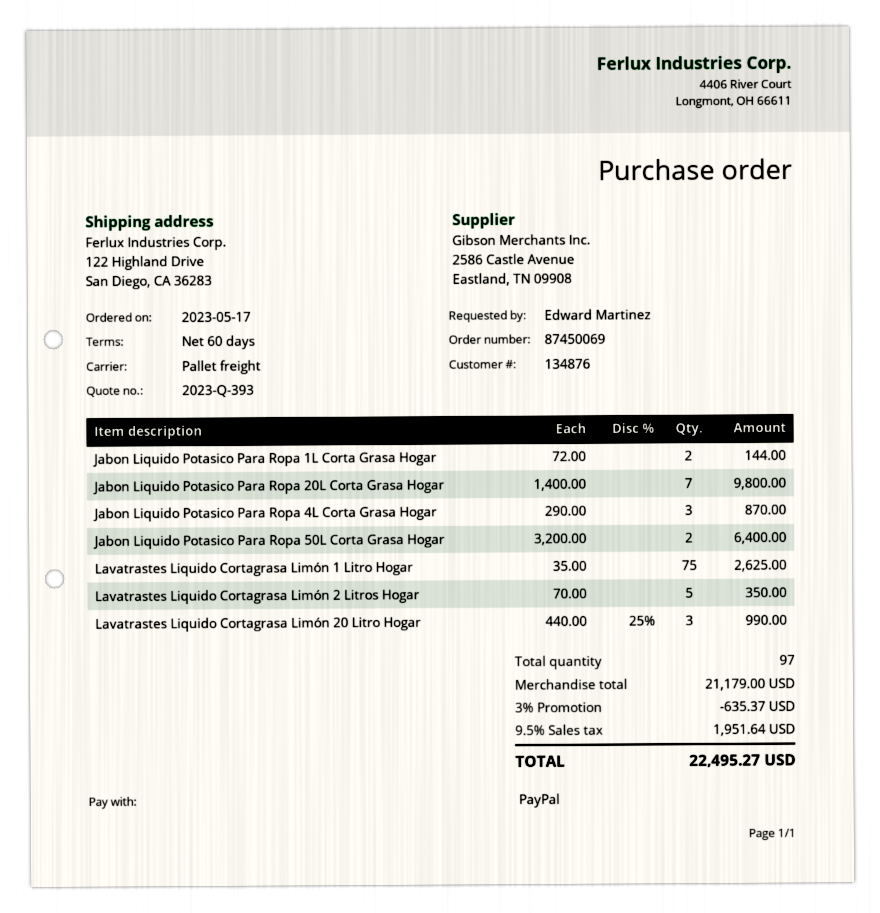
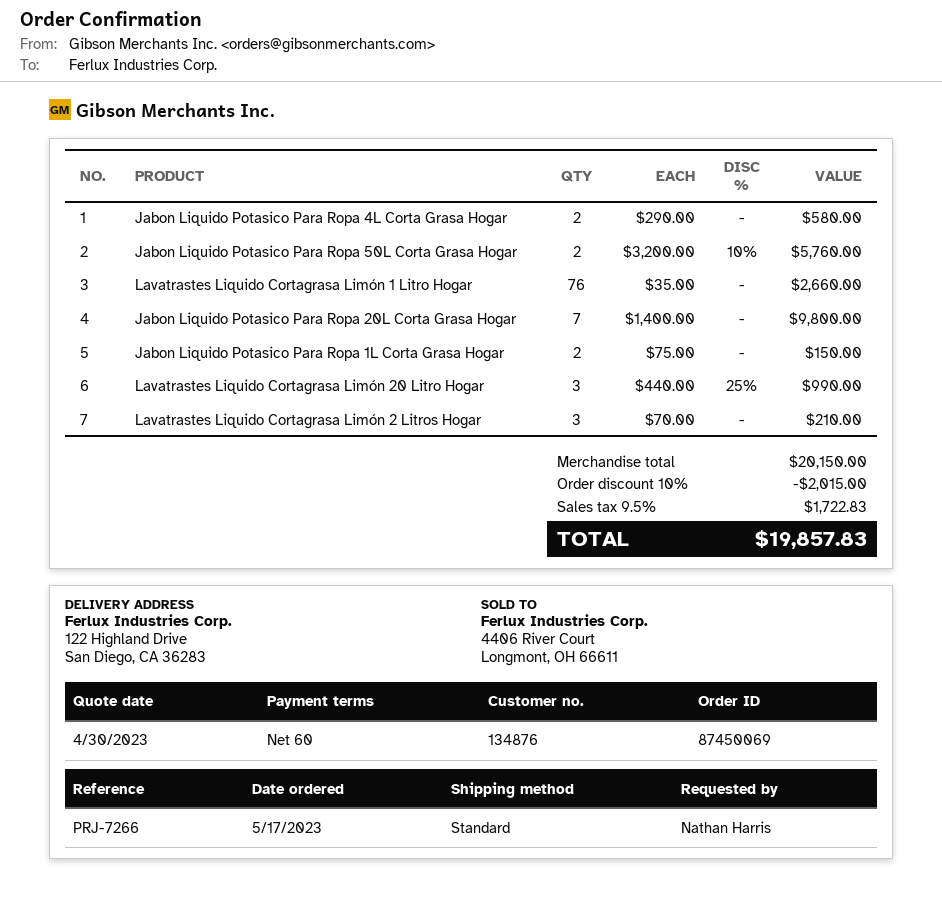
ordered by: Edward Martinez -> Nathan Harris
shipping method: pallet freight -> standard
Jabon Liquido Potasico Para Ropa 1L Corta Grasa Hogar: 2 x 72.00 = 144.00 -> 2 x 75.00 = 150.00
Jabon Liquido Potasico Para Ropa 4L Corta Grasa Hogar: 3 x 290.00 = 870.00 -> 2 x 290.00 = 580.00
Jabon Liquido Potasico Para Ropa 50L Corta Grasa Hogar: 2 x 3200.00 = 6400.00 -> 2 x 3200.00 - 10% = 5760.00
Lavatrastes Liquido Cortagrasa Limón 1 Litro Hogar: 75 x 35.00 = 2625.00 -> 76 x 35.00 = 2660.00
Lavatrastes Liquido Cortagrasa Limón 2 Litros Hogar: 5 x 70.00 = 350.00 -> 3 x 70.00 = 210.00
subtotal: 21179.00 -> 20150.00
discount: 3% = 635.37 -> 10% = 2015.00
tax: 9.5% = 1951.64 -> 9.5% = 1722.83
total: 22495.27 -> 19857.83

